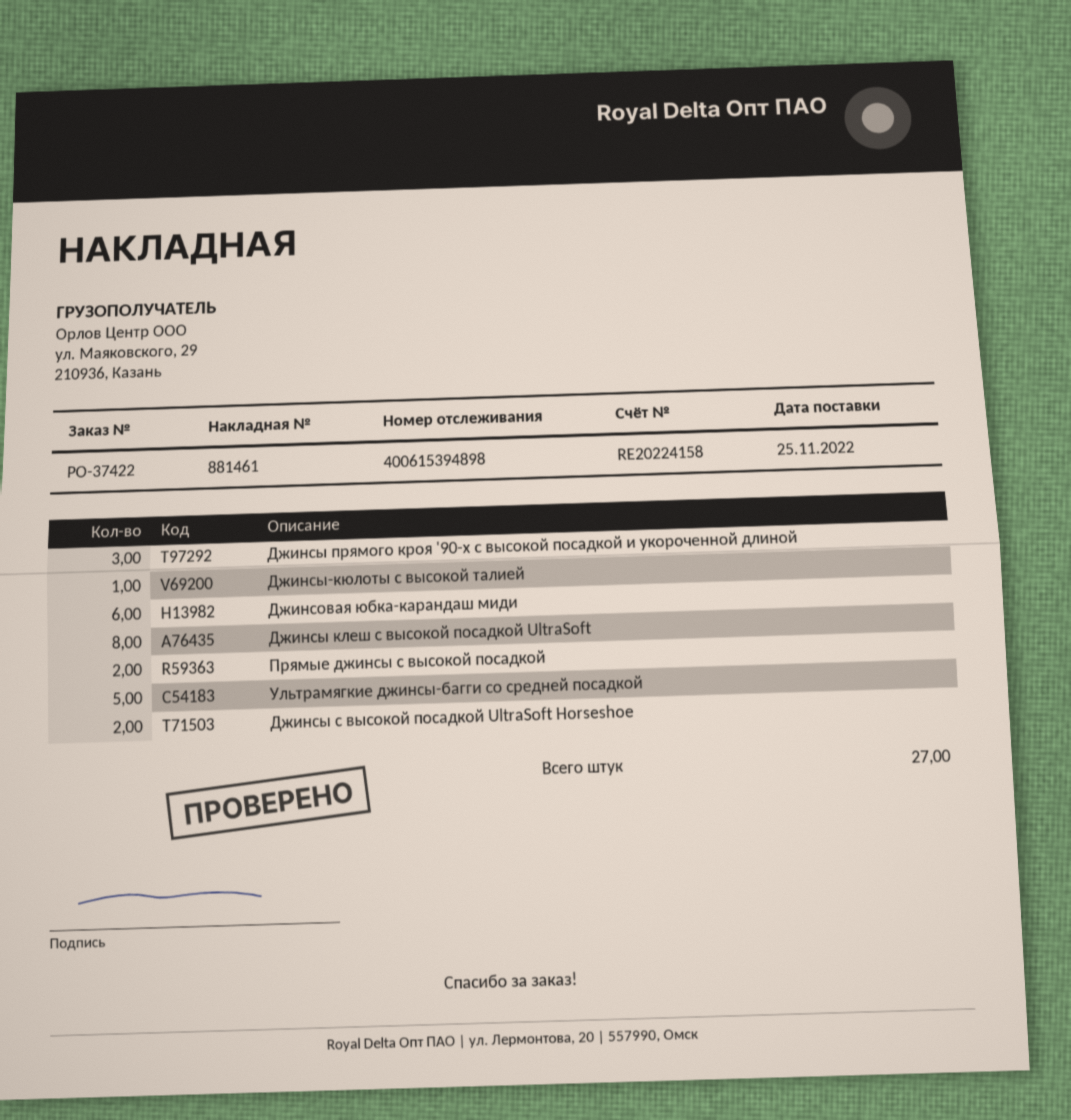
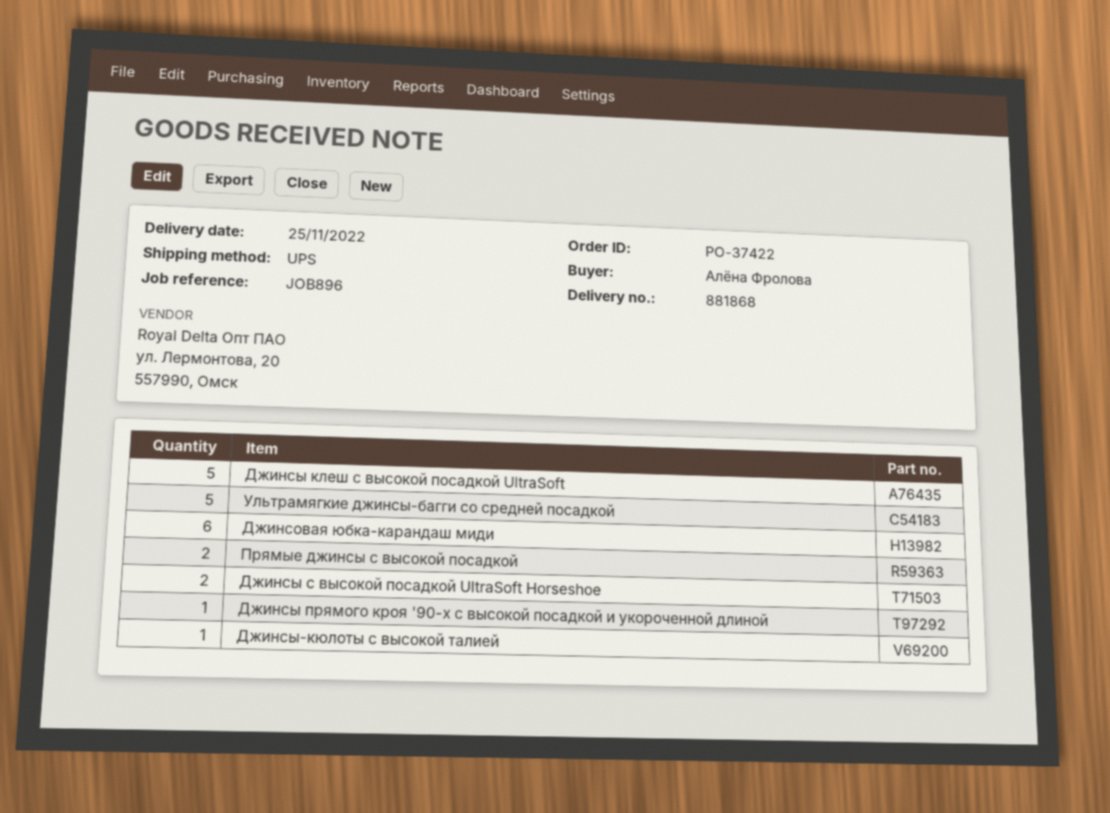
delivery note number: 881461 -> 881868
Джинсы прямого кроя '90-х с высокой посадкой и укороченной длиной: 3 -> 1
Джинсы клеш с высокой посадкой UltraSoft: 8 -> 5

